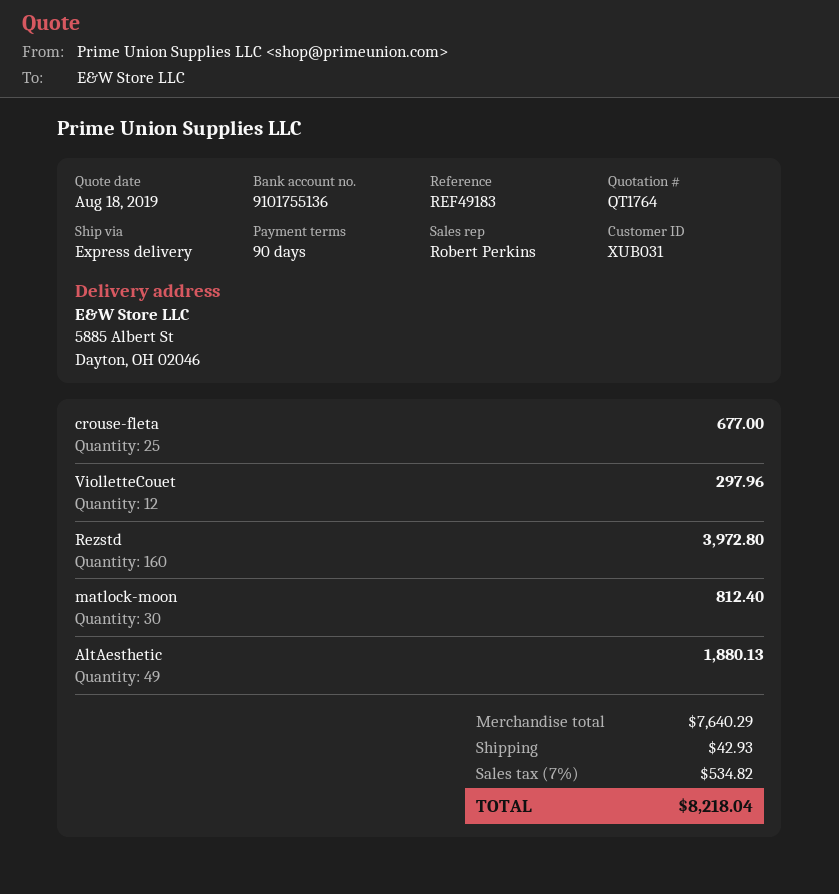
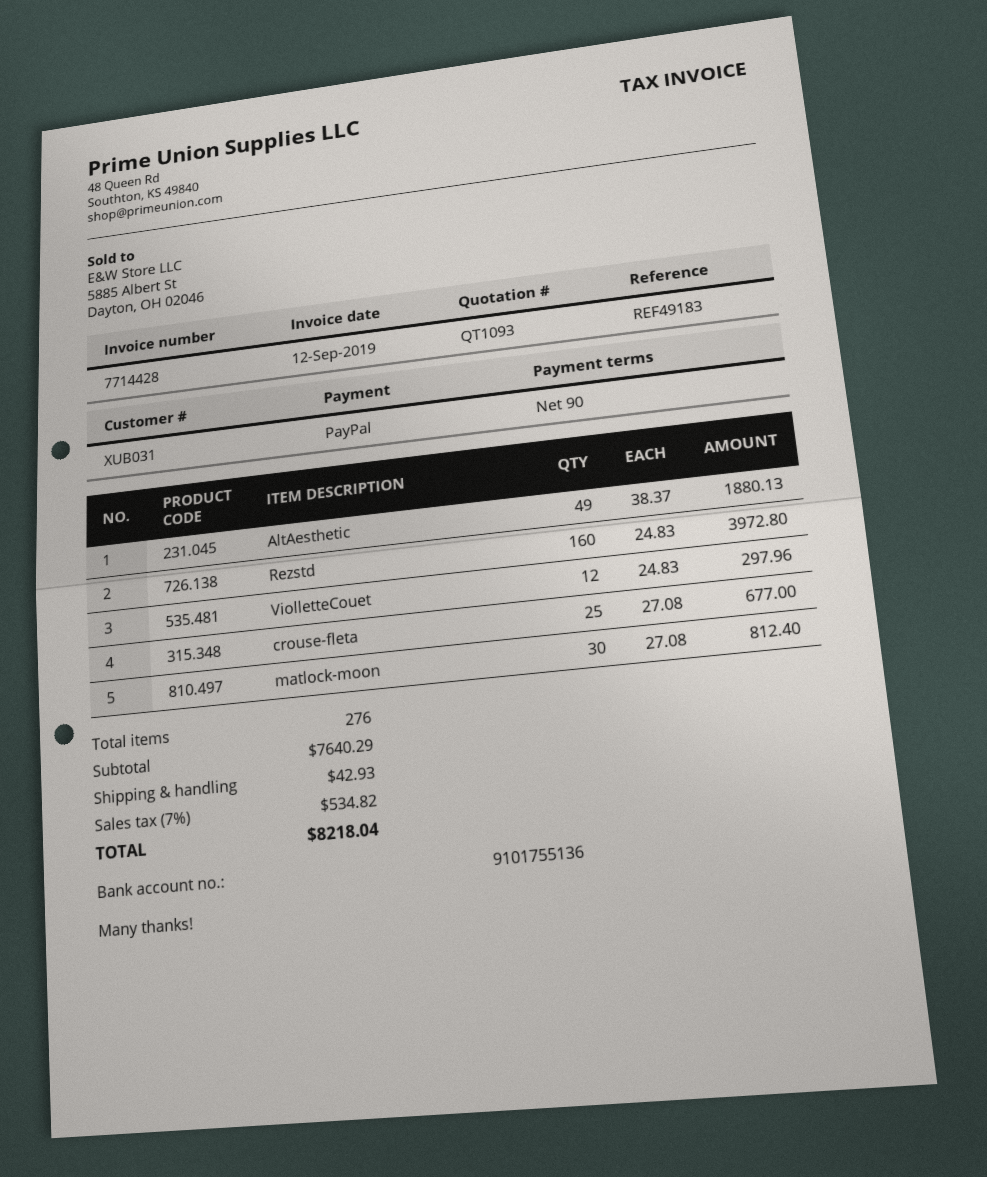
quote number: QT1764 -> QT1093

